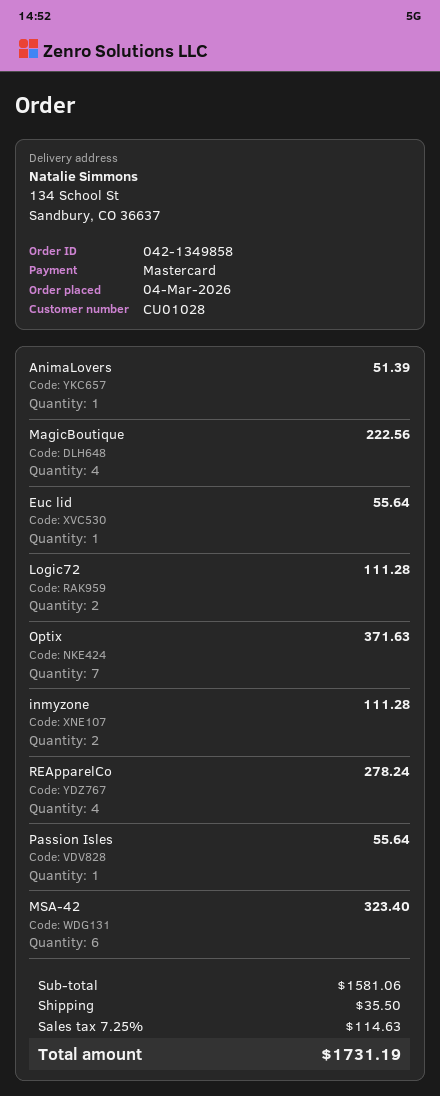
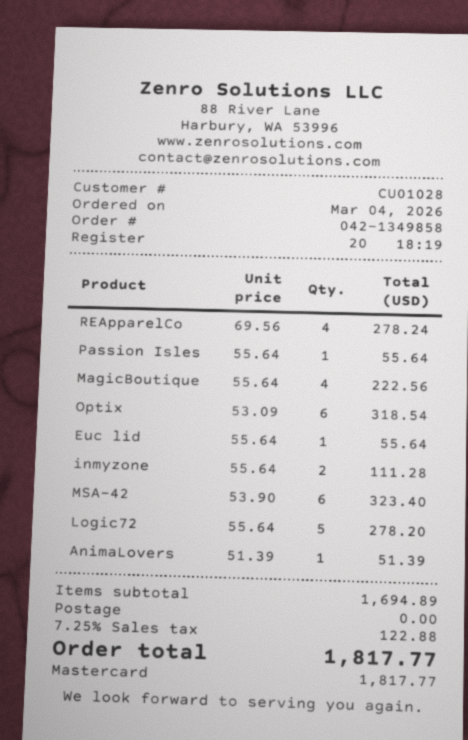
Logic72: 2 for 111.28 -> 5 for 278.20
Optix: 7 for 371.63 -> 6 for 318.54
subtotal: 1581.06 -> 1694.89
shipping: 35.50 -> 0.00
tax: 7.25% = 114.63 -> 7.25% = 122.88
total: 1731.19 -> 1817.77

